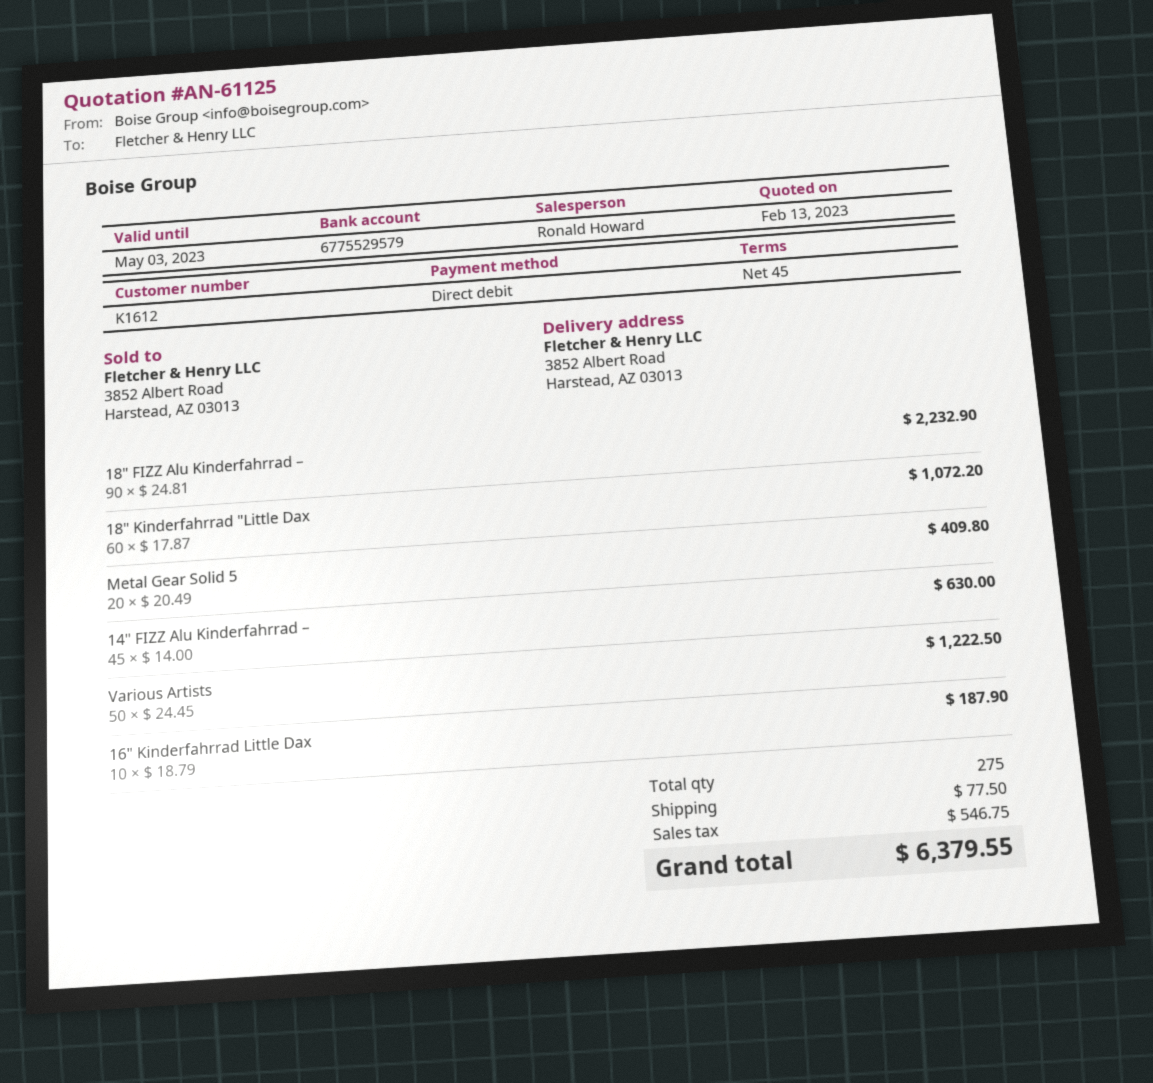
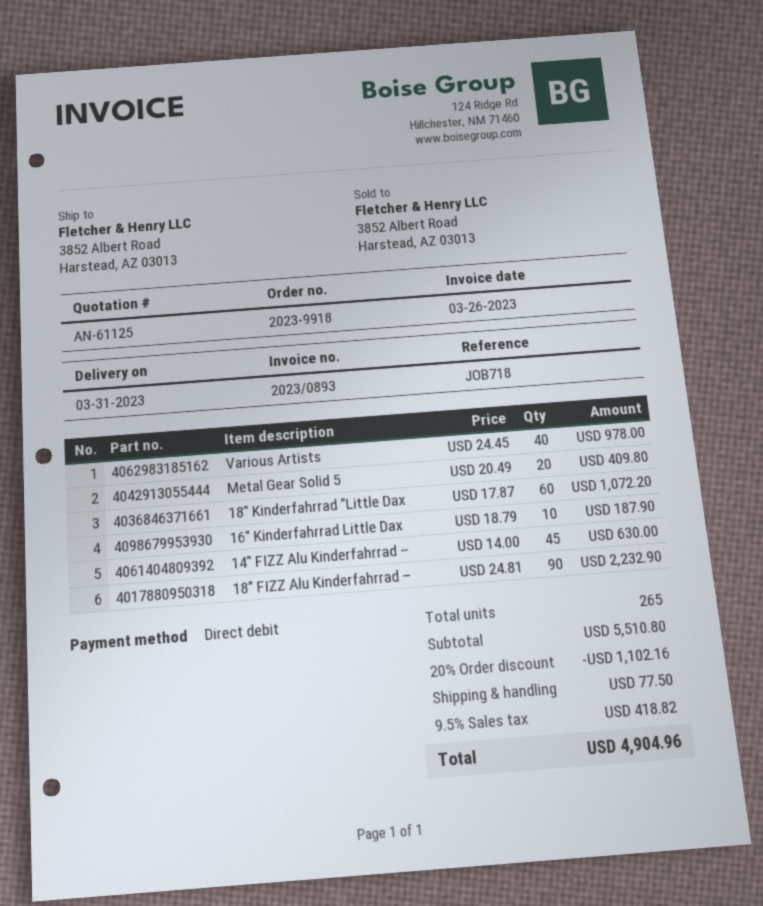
Various Artists: 50 x 24.45 = 1222.50 -> 40 x 24.45 = 978.00
total quantity: 275 -> 265
discount: none -> 20% = 1102.16
tax: 546.75 -> 418.82
total: 6379.55 -> 4904.96

